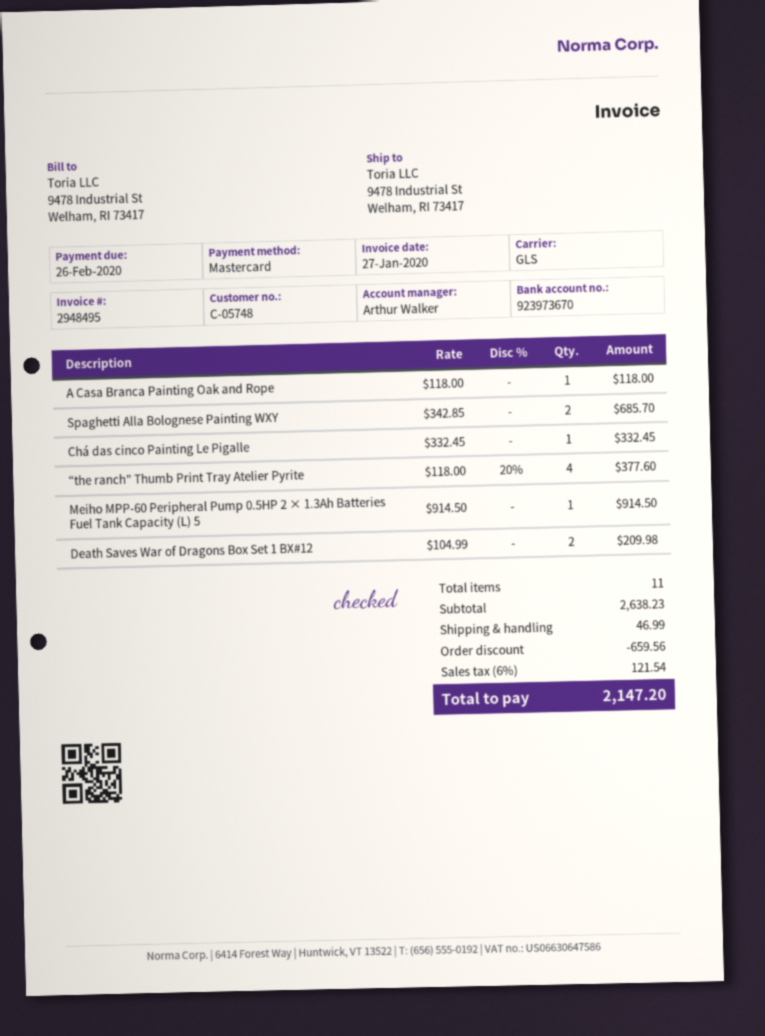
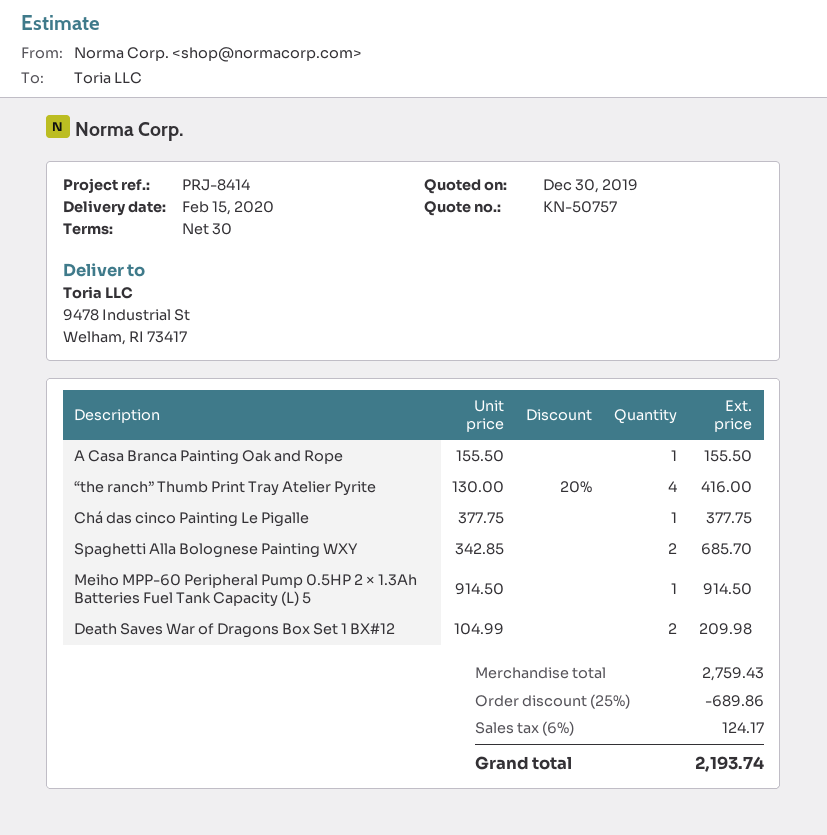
A Casa Branca Painting Oak and Rope: 1 x 118.00 = 118.00 -> 1 x 155.50 = 155.50
Chá das cinco Painting Le Pigalle: 1 x 332.45 = 332.45 -> 1 x 377.75 = 377.75
“the ranch” Thumb Print Tray Atelier Pyrite: 4 x 118.00 - 20% = 377.60 -> 4 x 130.00 - 20% = 416.00
subtotal: 2638.23 -> 2759.43
discount: 659.56 -> 689.86
shipping: 46.99 -> none
tax: 6% = 121.54 -> 6% = 124.17
total: 2147.20 -> 2193.74

